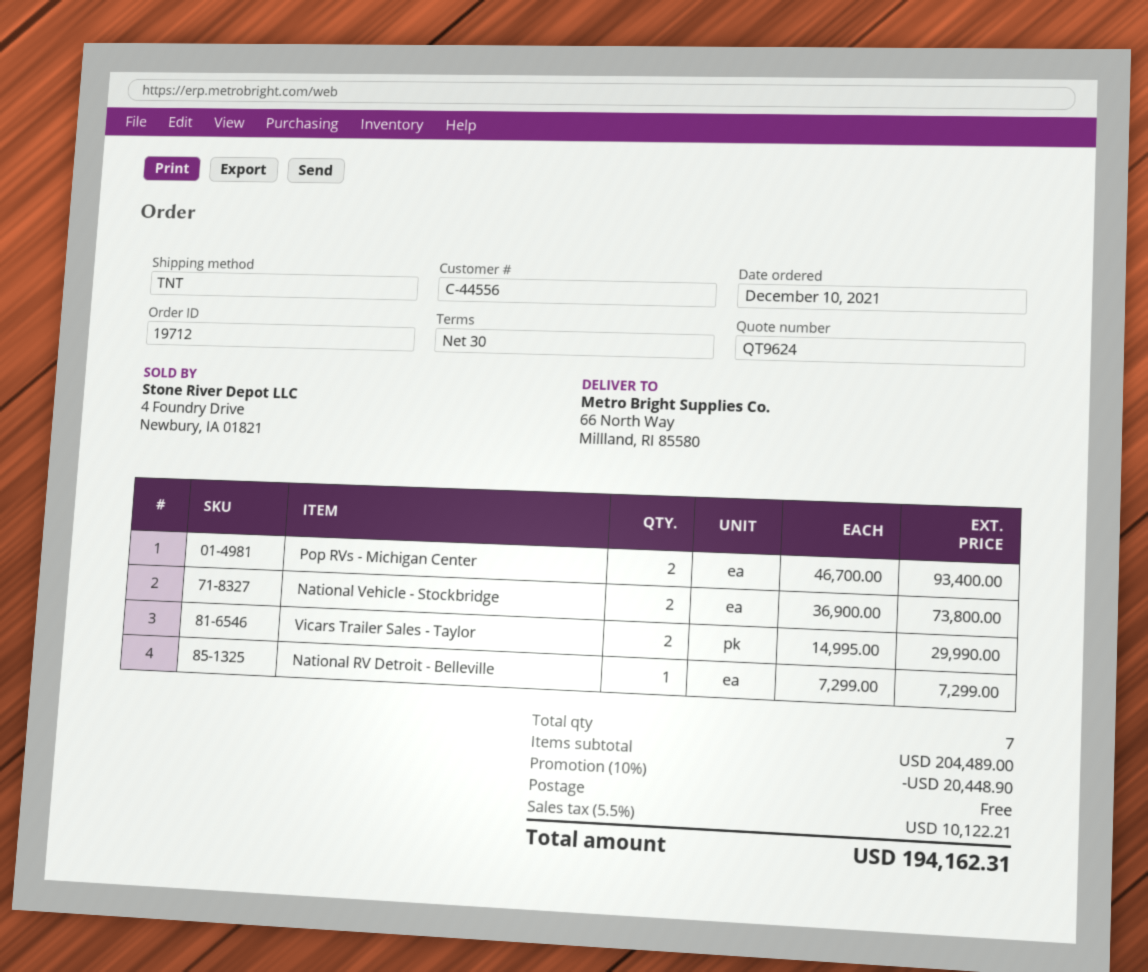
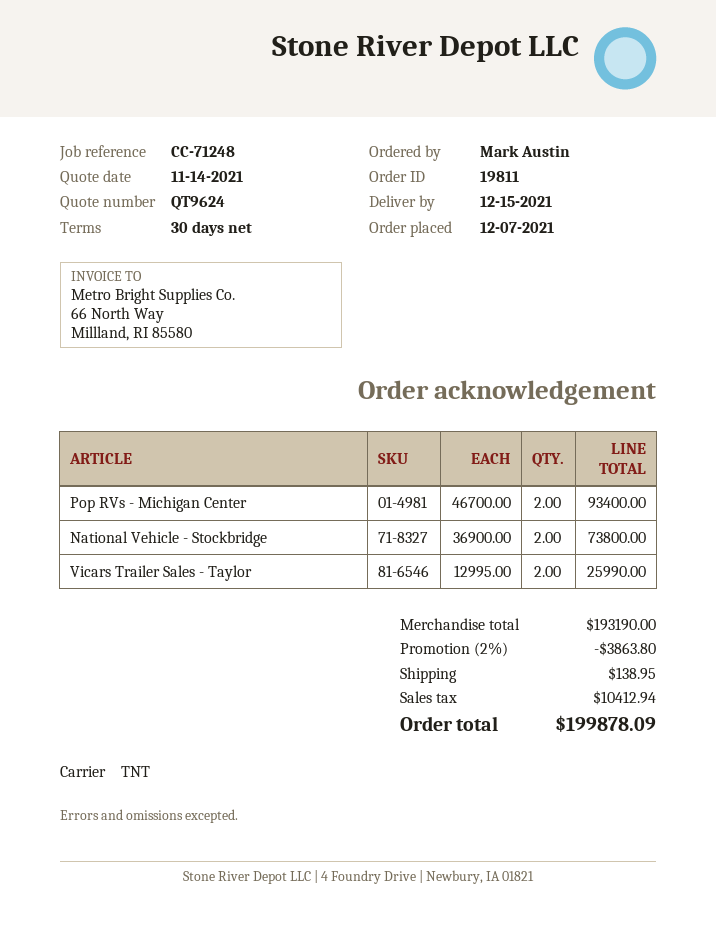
order number: 19712 -> 19811
order date: 2021-12-10 -> 2021-12-07
Vicars Trailer Sales - Taylor: 2 x 14995.00 = 29990.00 -> 2 x 12995.00 = 25990.00
National RV Detroit - Belleville: 1 x 7299.00 = 7299.00 -> none
subtotal: 204489.00 -> 193190.00
discount: 10% = 20448.90 -> 2% = 3863.80
shipping: 0.00 -> 138.95
tax: 10122.21 -> 10412.94
total: 194162.31 -> 199878.09

